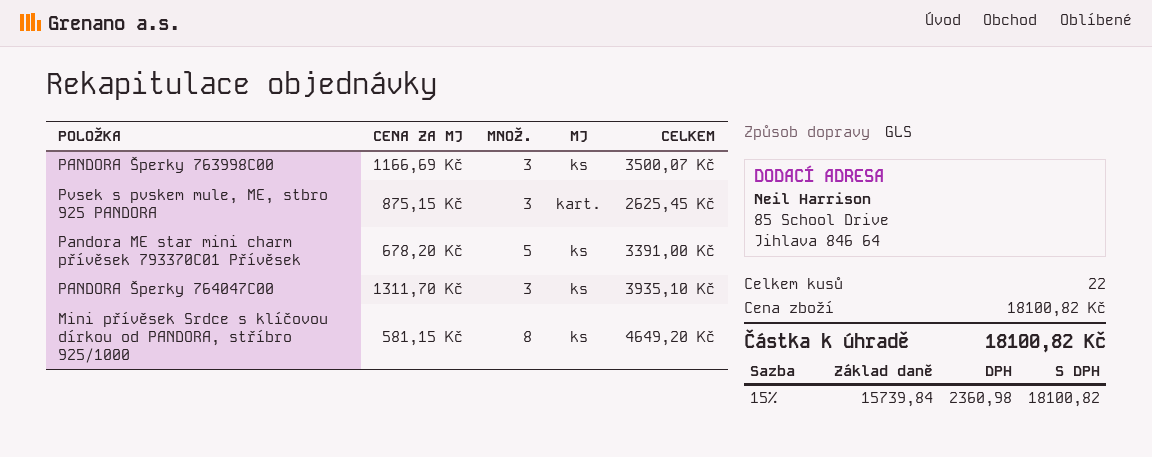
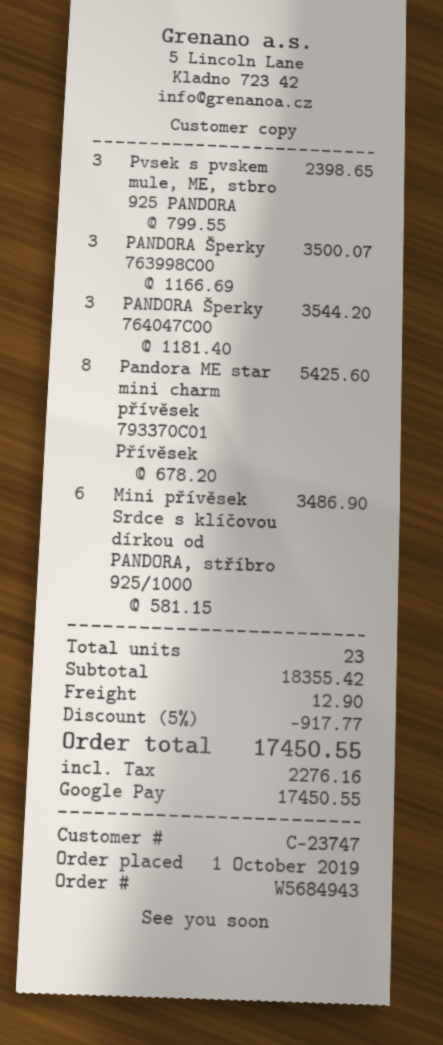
Pvsek s pvskem mule, ME, stbro 925 PANDORA: 3 x 875.15 = 2625.45 -> 3 x 799.55 = 2398.65
Pandora ME star mini charm přívěsek 793370C01 Přívěsek: 5 x 678.20 = 3391.00 -> 8 x 678.20 = 5425.60
PANDORA Šperky 764047C00: 3 x 1311.70 = 3935.10 -> 3 x 1181.40 = 3544.20
Mini přívěsek Srdce s klíčovou dírkou od PANDORA, stříbro 925/1000: 8 x 581.15 = 4649.20 -> 6 x 581.15 = 3486.90
total quantity: 22 -> 23
subtotal: 18100.82 -> 18355.42
discount: none -> 5% = 917.77
shipping: none -> 12.90
tax: 2360.98 -> 2276.16
total: 18100.82 -> 17450.55

